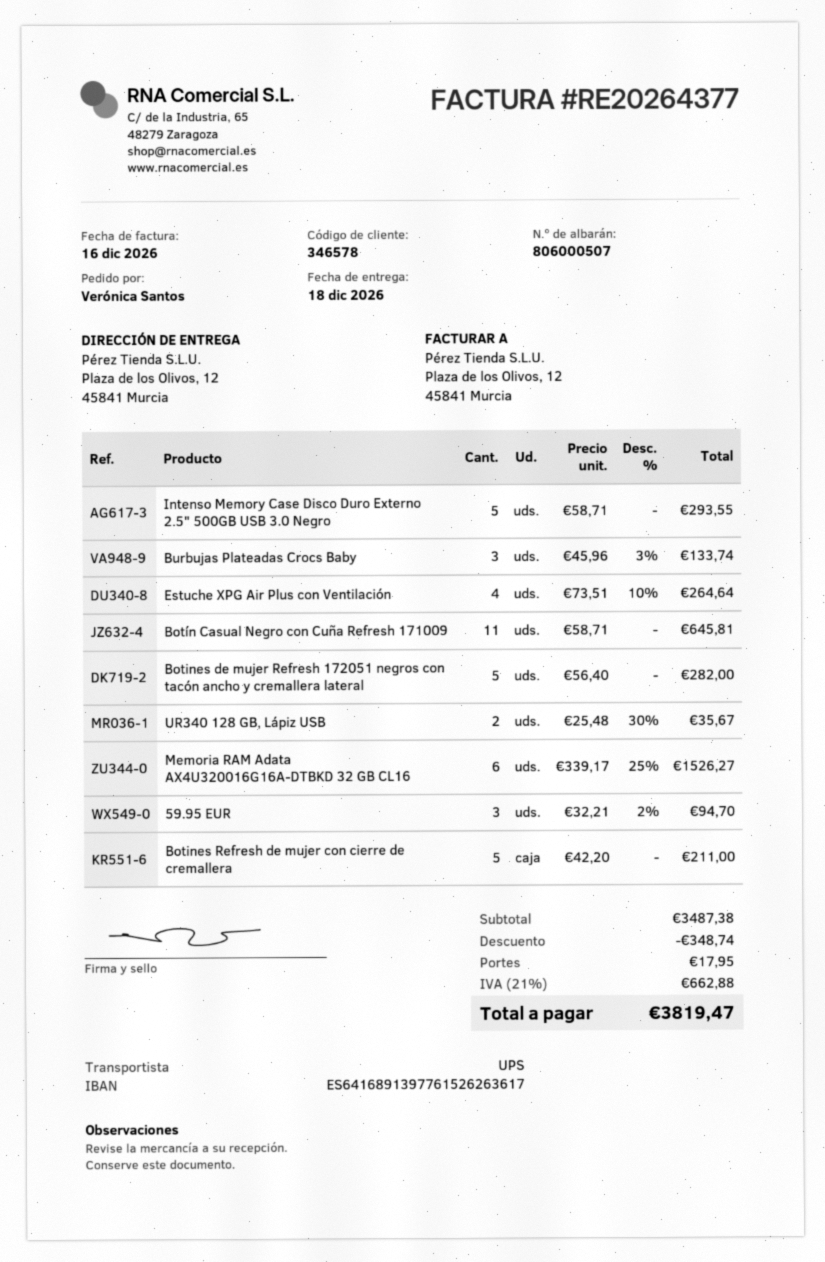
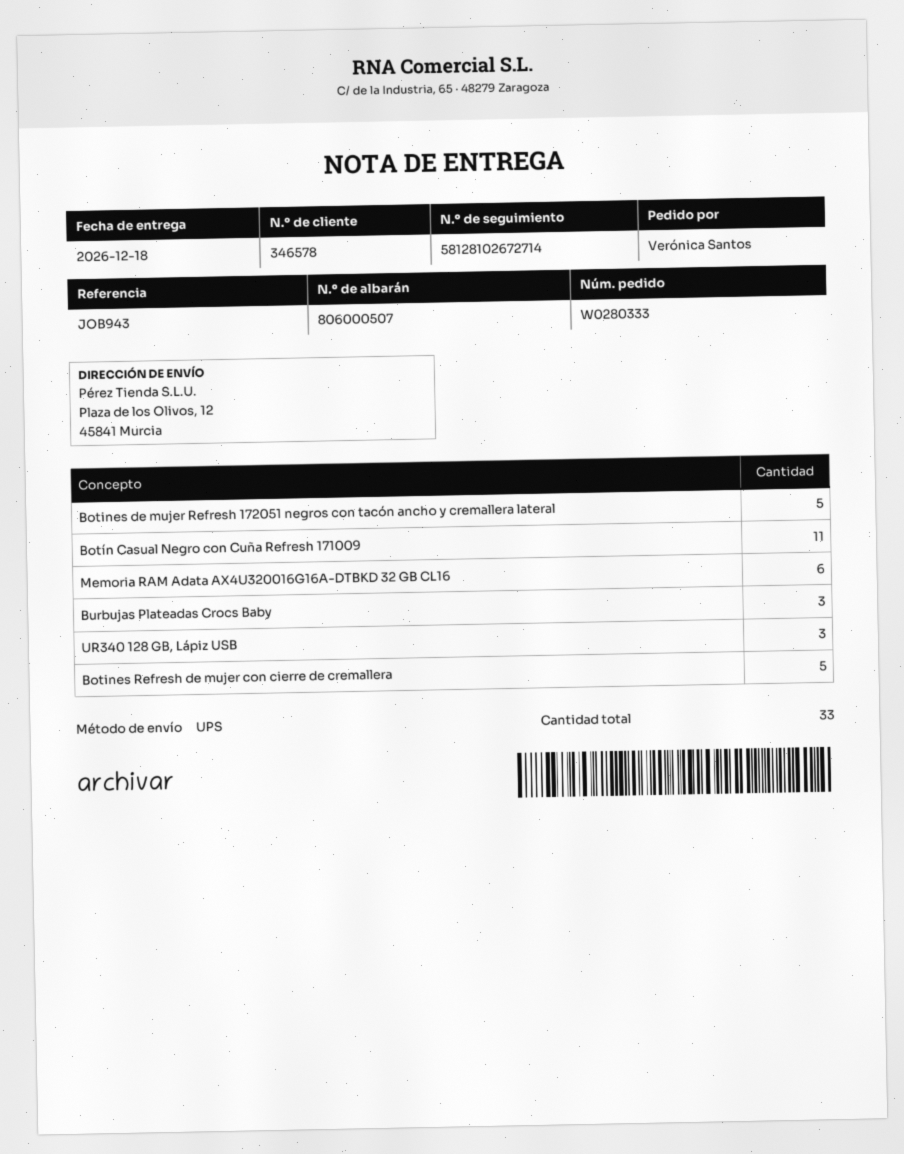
Intenso Memory Case Disco Duro Externo 2.5" 500GB USB 3.0 Negro: 5 -> none
Estuche XPG Air Plus con Ventilación: 4 -> none
UR340 128 GB, Lápiz USB: 2 -> 3
59.95 EUR: 3 -> none

